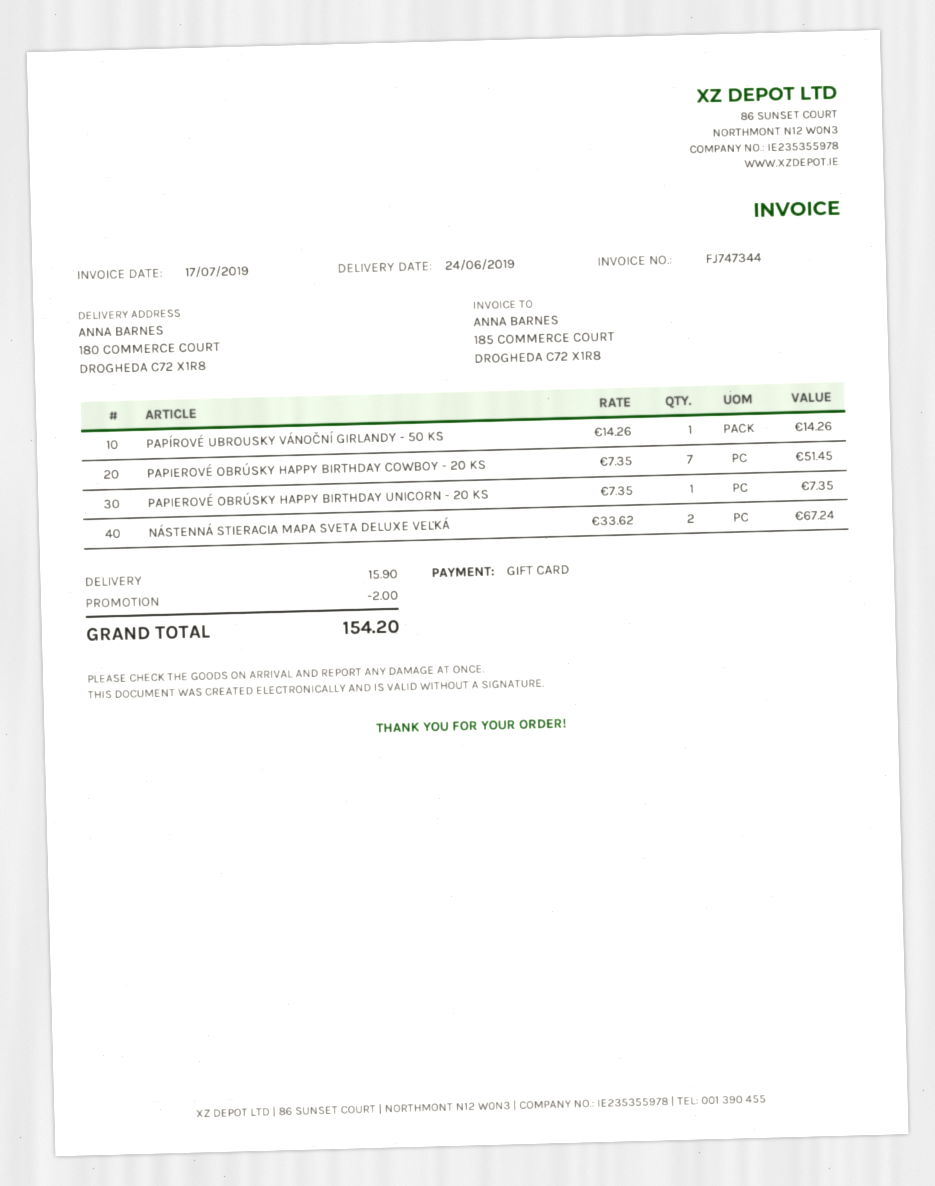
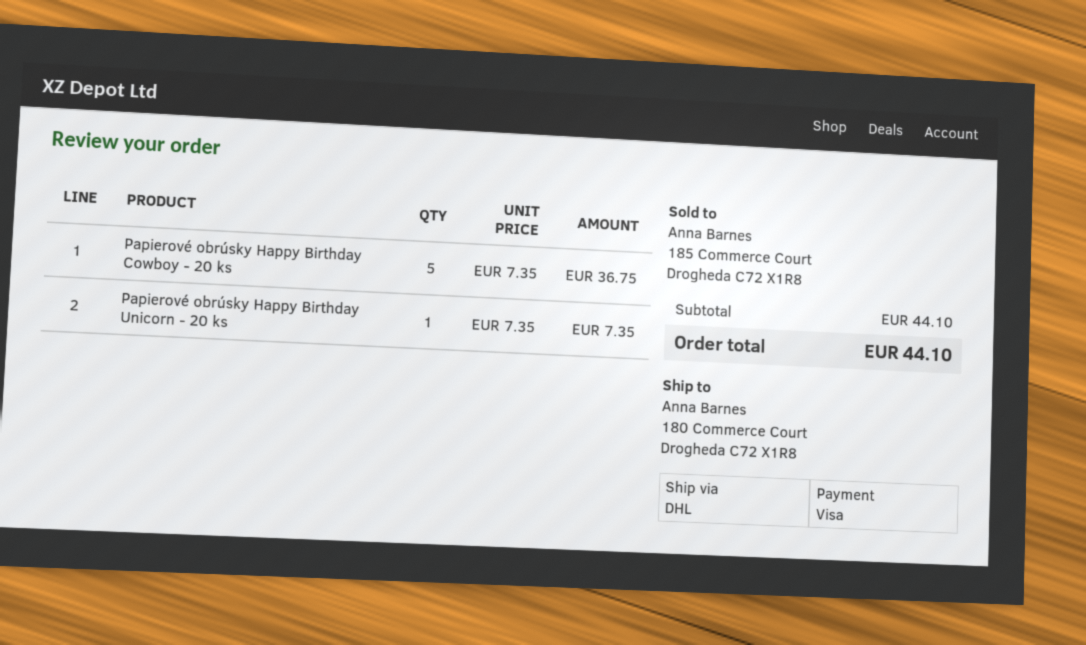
payment method: gift card -> Visa
PAPÍROVÉ UBROUSKY VÁNOČNÍ GIRLANDY - 50 KS: 1 x 14.26 = 14.26 -> none
PAPIEROVÉ OBRÚSKY HAPPY BIRTHDAY COWBOY - 20 KS: 7 x 7.35 = 51.45 -> 5 x 7.35 = 36.75
NÁSTENNÁ STIERACIA MAPA SVETA DELUXE VEĽKÁ: 2 x 33.62 = 67.24 -> none
discount: 2.00 -> none
shipping: 15.90 -> none
total: 154.20 -> 44.10

